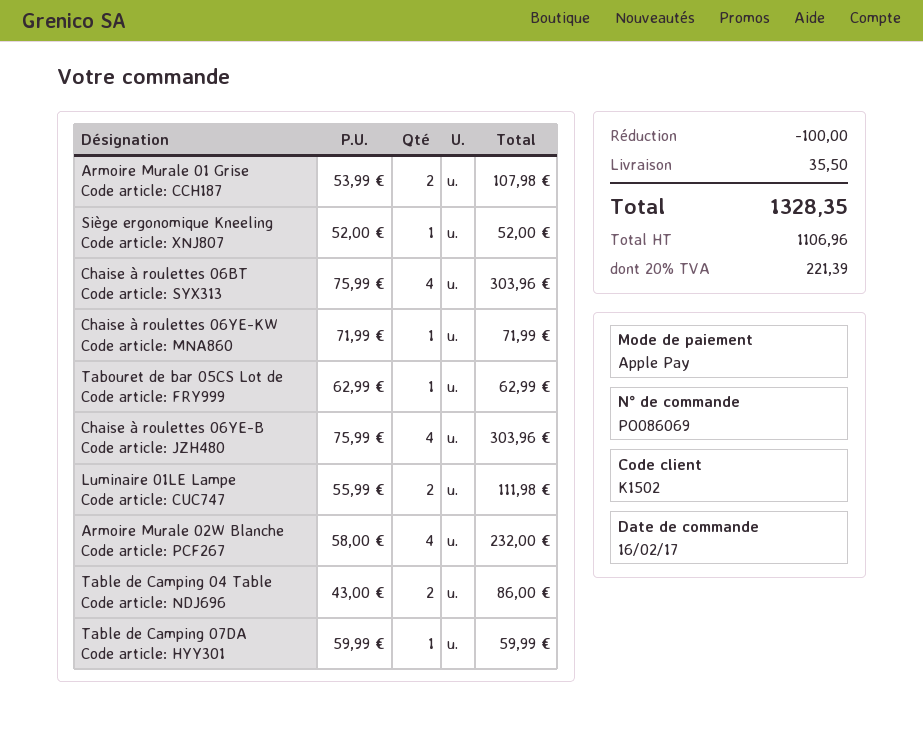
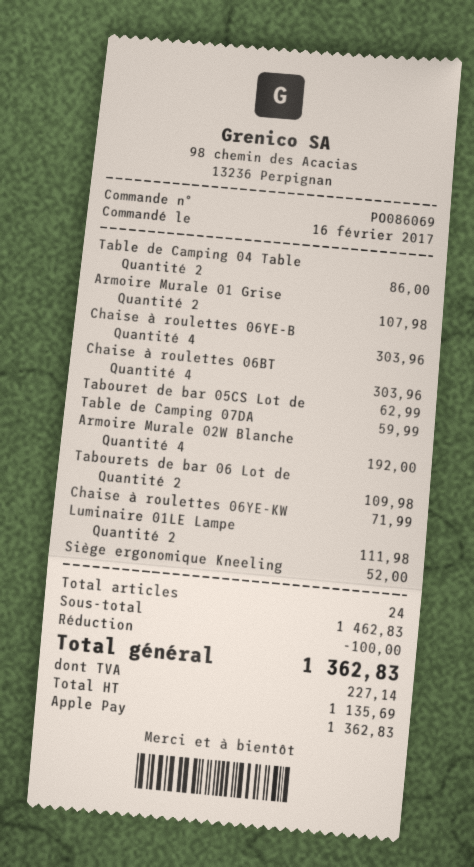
Armoire Murale 02W Blanche: 4 for 232.00 -> 4 for 192.00
Tabourets de bar 06 Lot de: none -> 2 for 109.98
shipping: 35.50 -> none
net: 1106.96 -> 1135.69
tax: 221.39 -> 227.14
total: 1328.35 -> 1362.83

